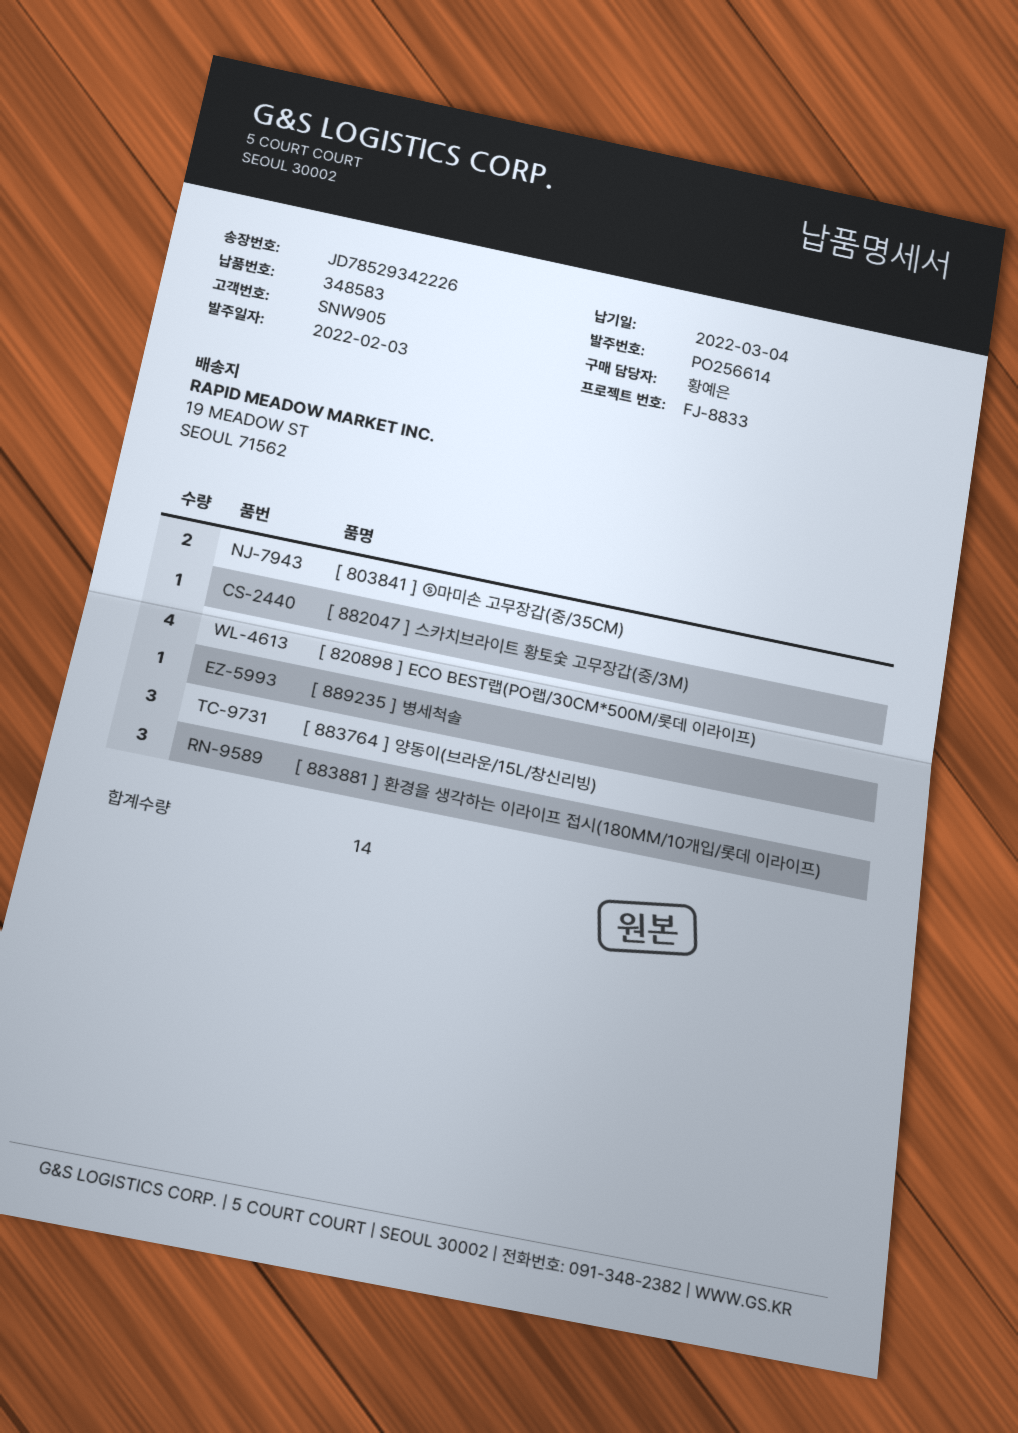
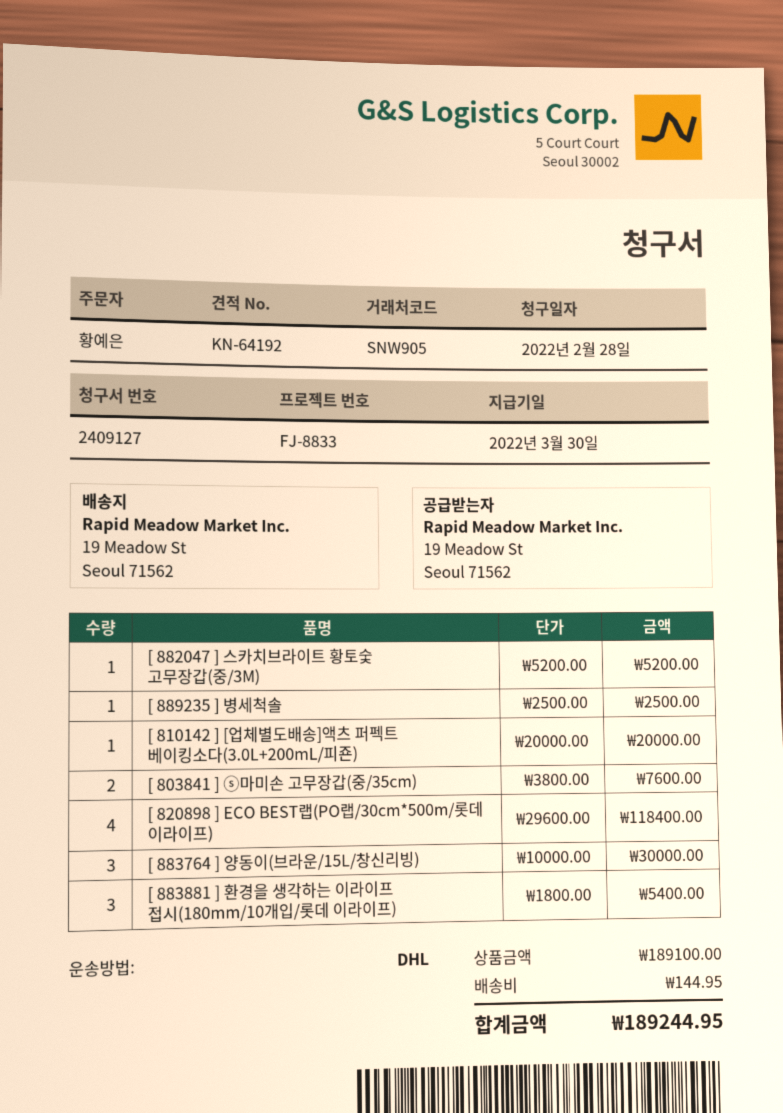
[ 810142 ] [업체별도배송]액츠 퍼펙트 베이킹소다(3.0L+200mL/피죤): none -> 1

